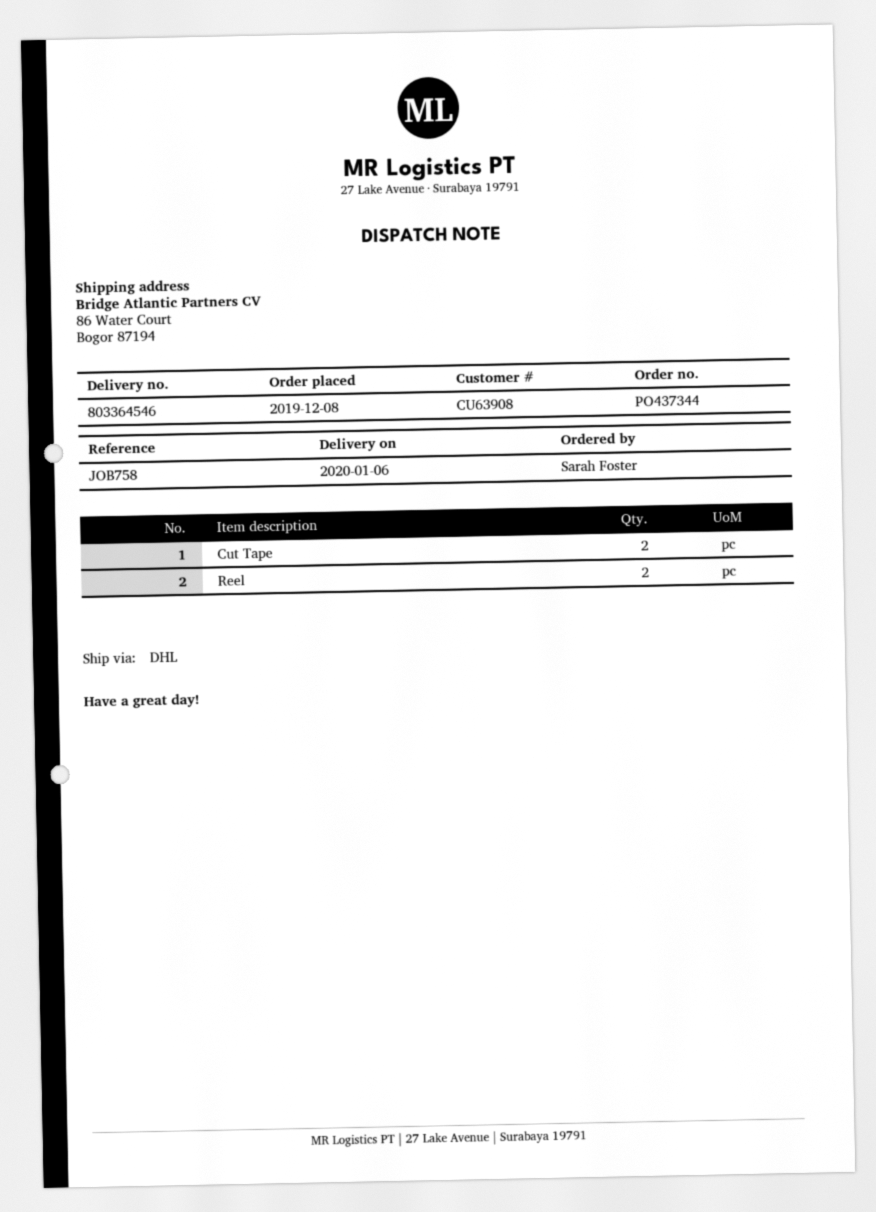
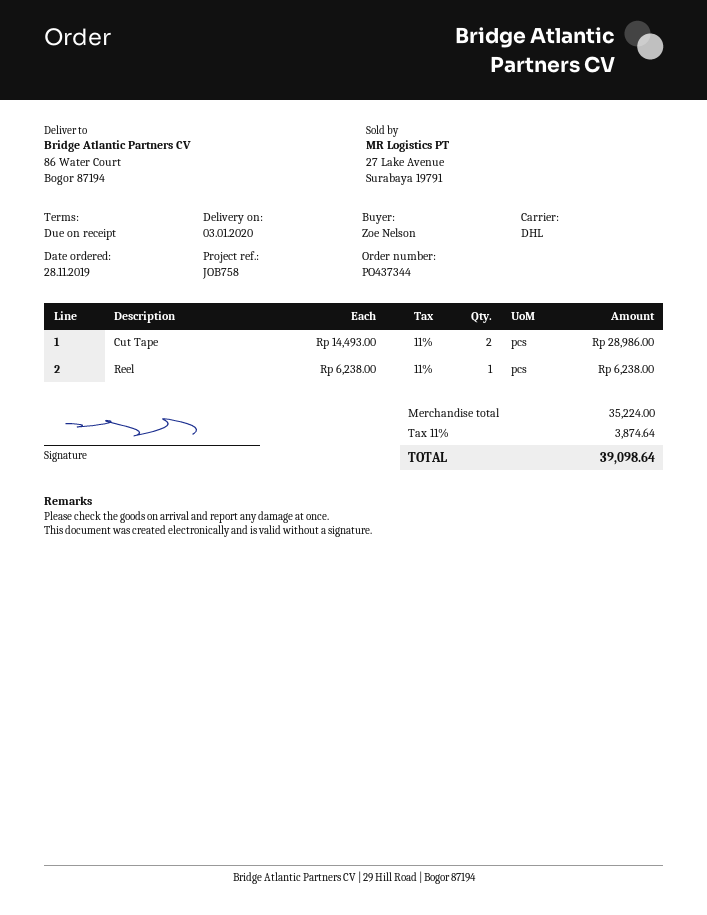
order date: 2019-12-08 -> 2019-11-28
delivery date: 2020-01-06 -> 2020-01-03
ordered by: Sarah Foster -> Zoe Nelson
Reel: 2 -> 1

